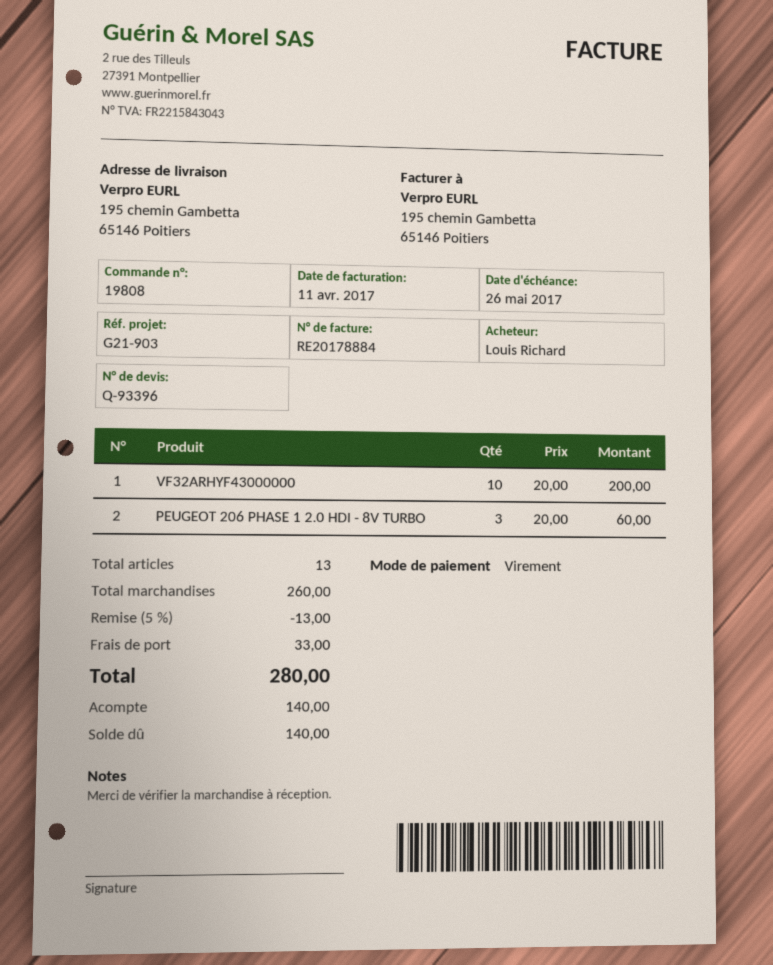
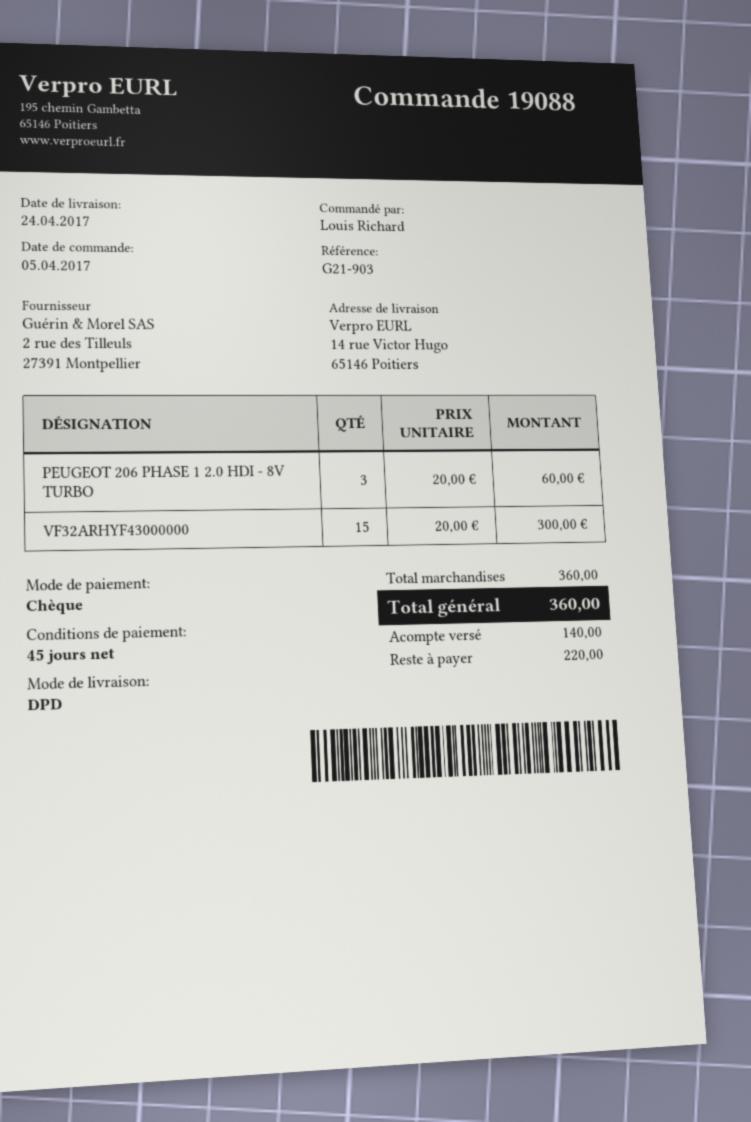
order number: 19808 -> 19088
payment method: bank transfer -> cheque
ship to: 195 chemin Gambetta, 65146 Poitiers -> 14 rue Victor Hugo, 65146 Poitiers
VF32ARHYF43000000: 10 x 20.00 = 200.00 -> 15 x 20.00 = 300.00
subtotal: 260.00 -> 360.00
discount: 5% = 13.00 -> none
shipping: 33.00 -> none
total: 280.00 -> 360.00
balance: 140.00 -> 220.00

